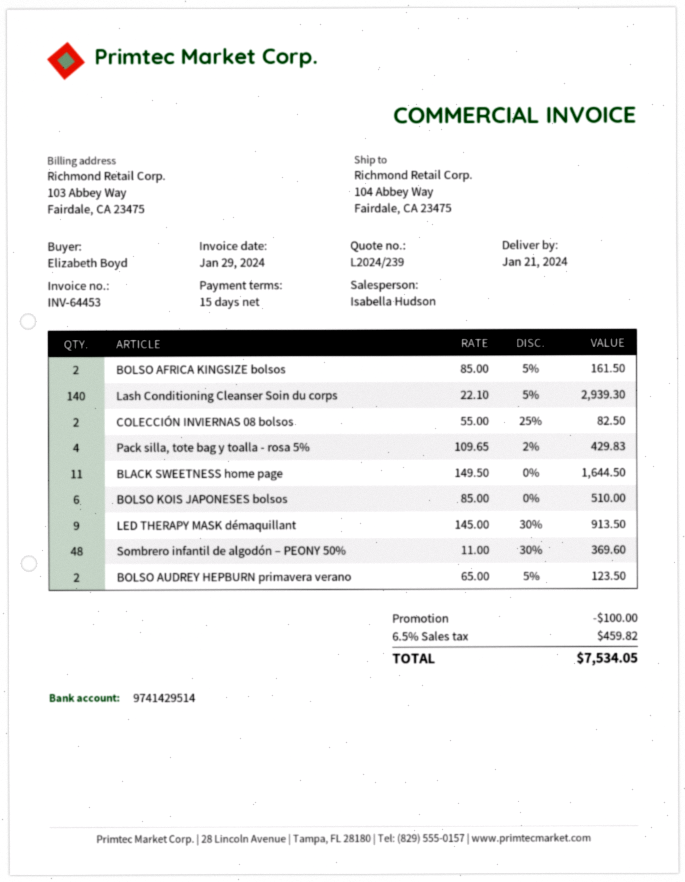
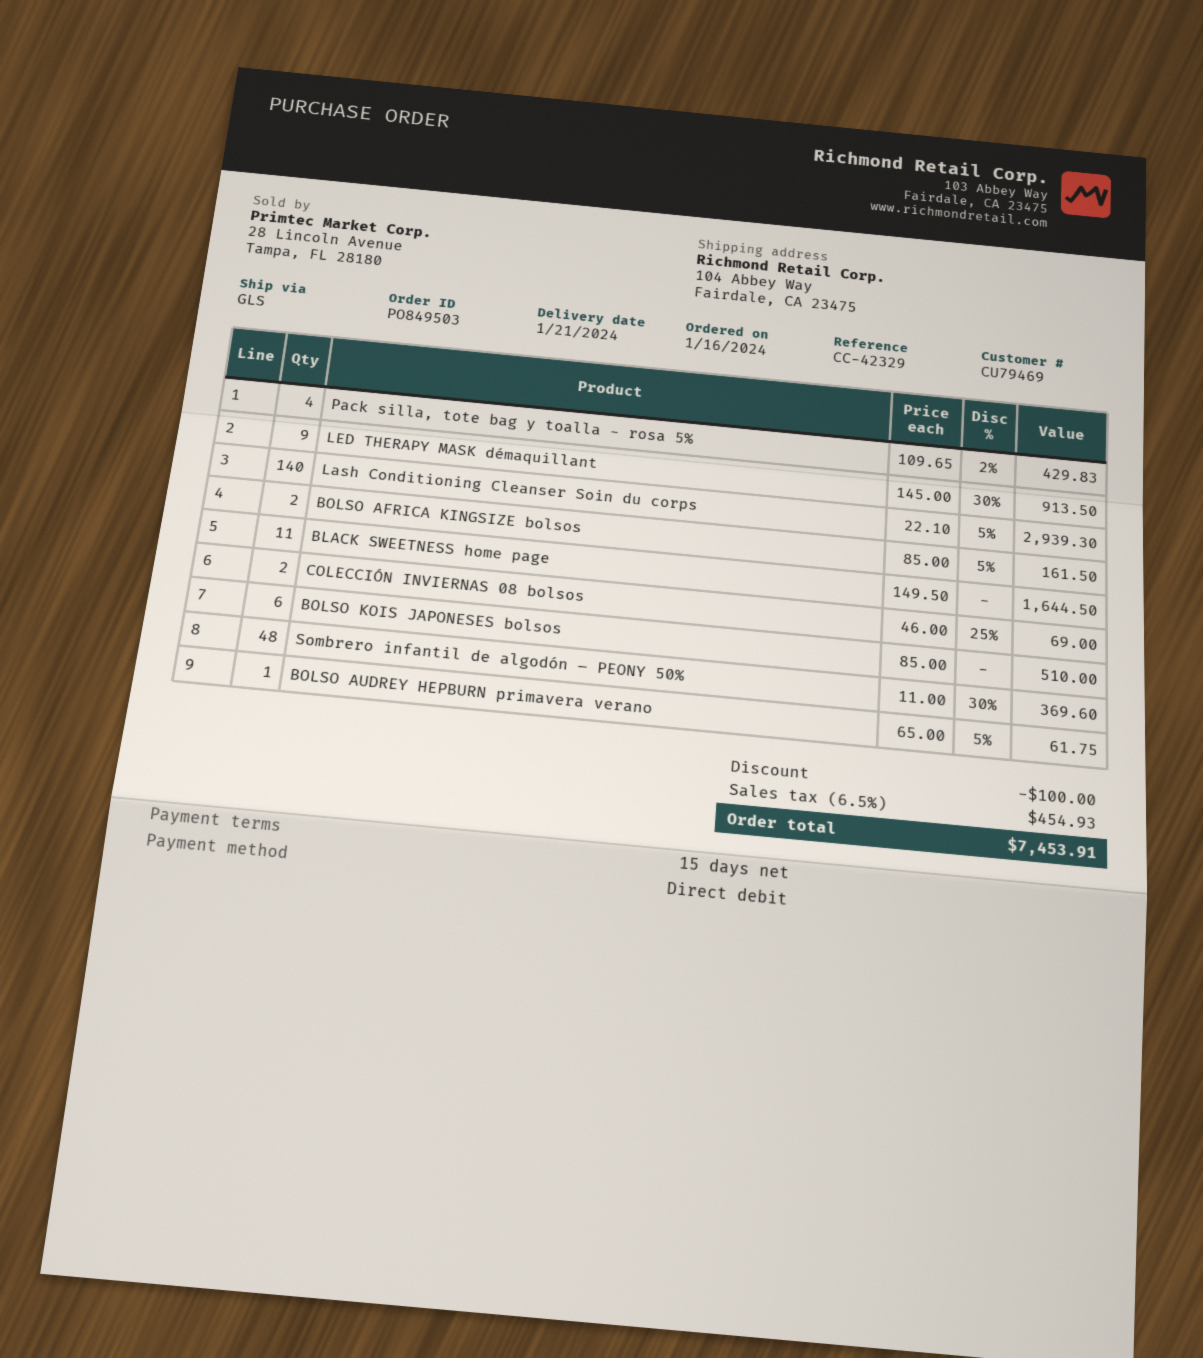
COLECCIÓN INVIERNAS 08 bolsos: 2 x 55.00 - 25% = 82.50 -> 2 x 46.00 - 25% = 69.00
BOLSO AUDREY HEPBURN primavera verano: 2 x 65.00 - 5% = 123.50 -> 1 x 65.00 - 5% = 61.75
tax: 6.5% = 459.82 -> 6.5% = 454.93
total: 7534.05 -> 7453.91

